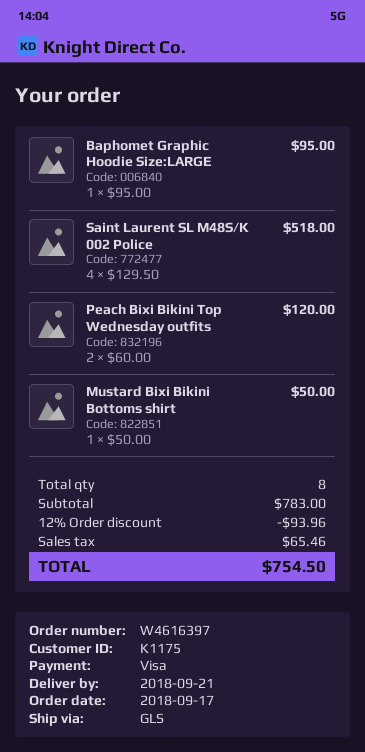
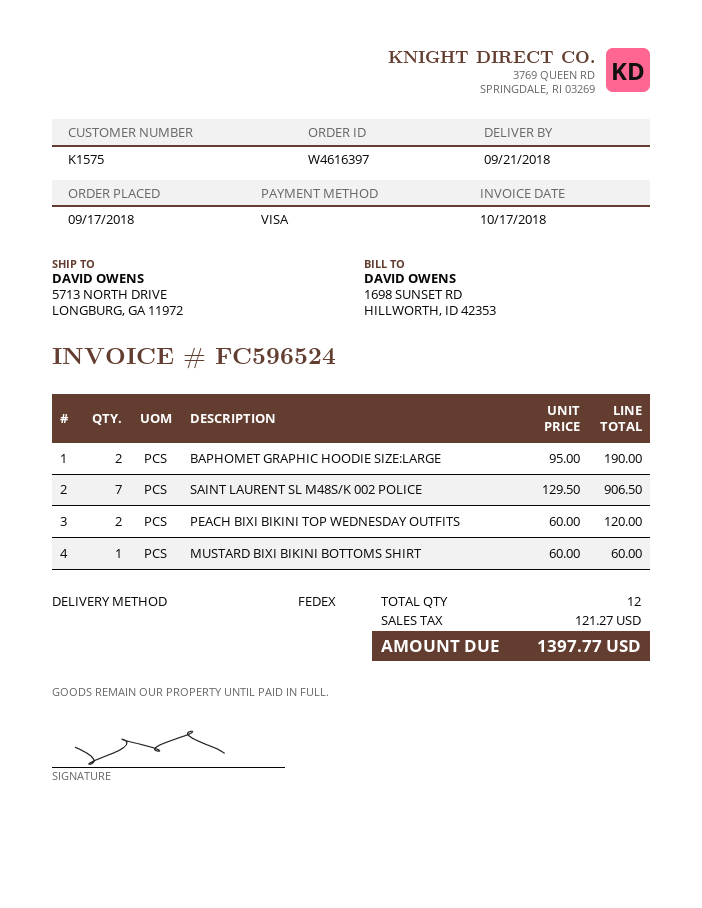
customer number: K1175 -> K1575
shipping method: GLS -> FedEx
Baphomet Graphic Hoodie Size:LARGE: 1 x 95.00 = 95.00 -> 2 x 95.00 = 190.00
Saint Laurent SL M48S/K 002 Police: 4 x 129.50 = 518.00 -> 7 x 129.50 = 906.50
Mustard Bixi Bikini Bottoms shirt: 1 x 50.00 = 50.00 -> 1 x 60.00 = 60.00
total quantity: 8 -> 12
discount: 12% = 93.96 -> none
tax: 65.46 -> 121.27
total: 754.50 -> 1397.77

